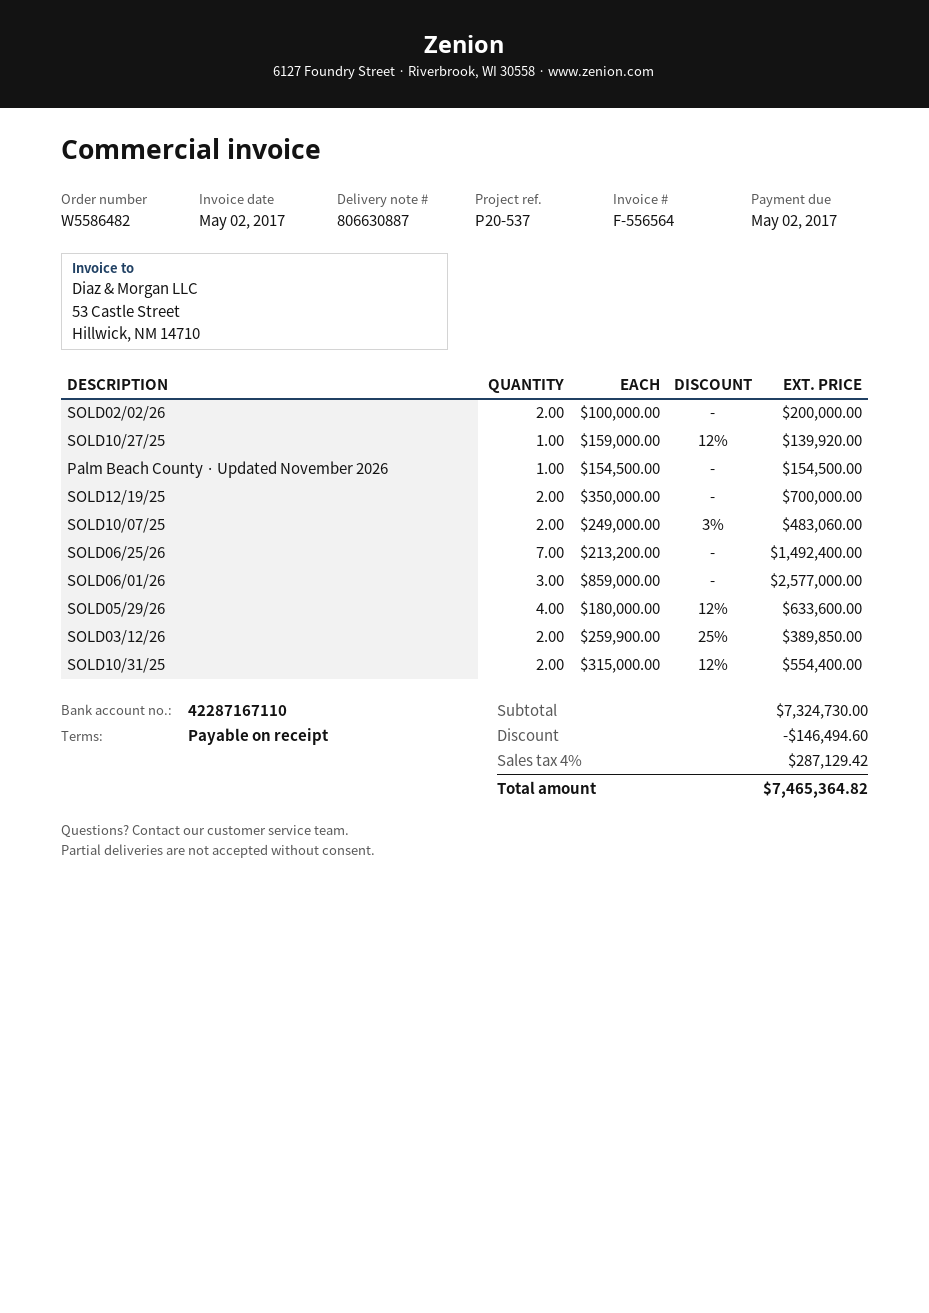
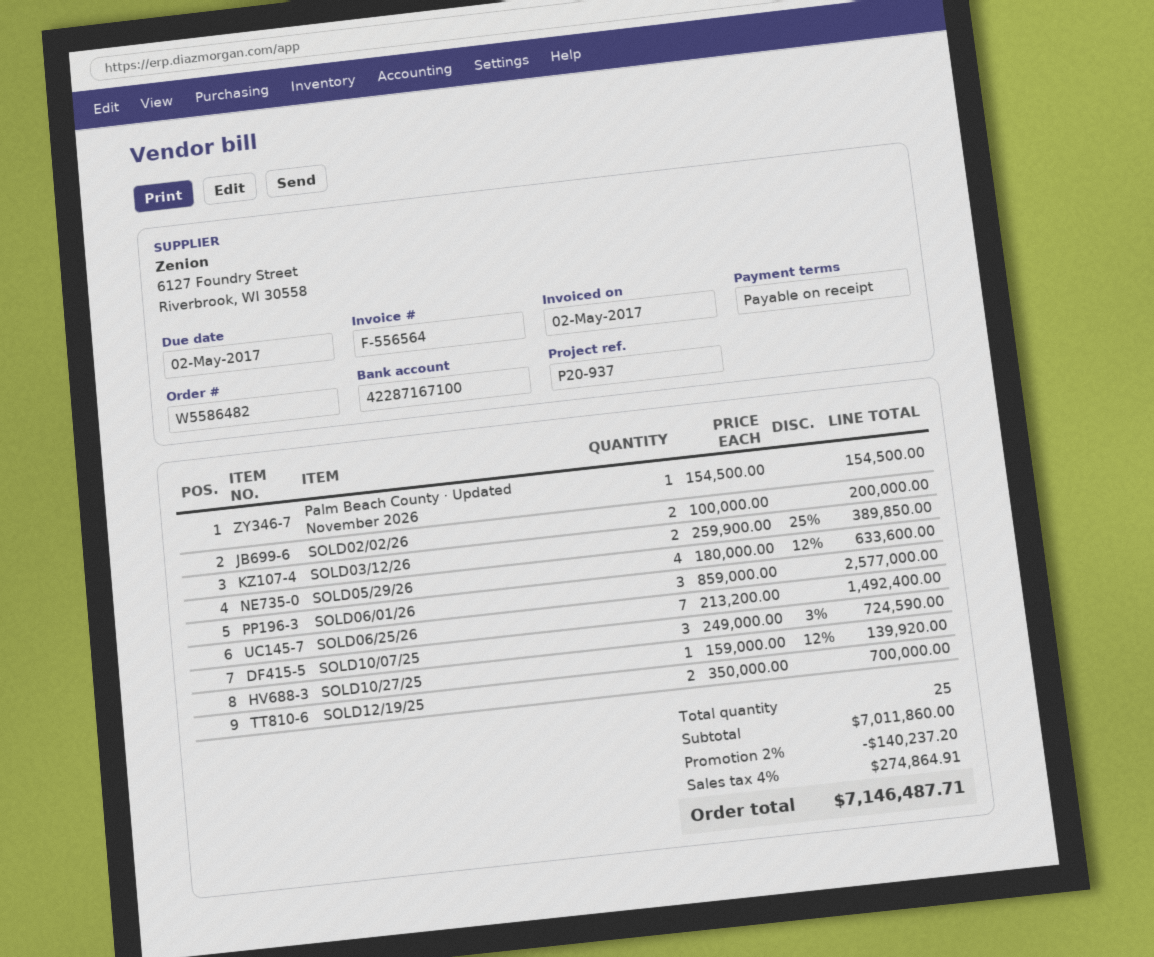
reference: P20-537 -> P20-937
bank account: 42287167110 -> 42287167100
SOLD10/07/25: 2 x 249000.00 - 3% = 483060.00 -> 3 x 249000.00 - 3% = 724590.00
SOLD10/31/25: 2 x 315000.00 - 12% = 554400.00 -> none
subtotal: 7324730.00 -> 7011860.00
discount: 146494.60 -> 140237.20
tax: 4% = 287129.42 -> 4% = 274864.91
total: 7465364.82 -> 7146487.71

